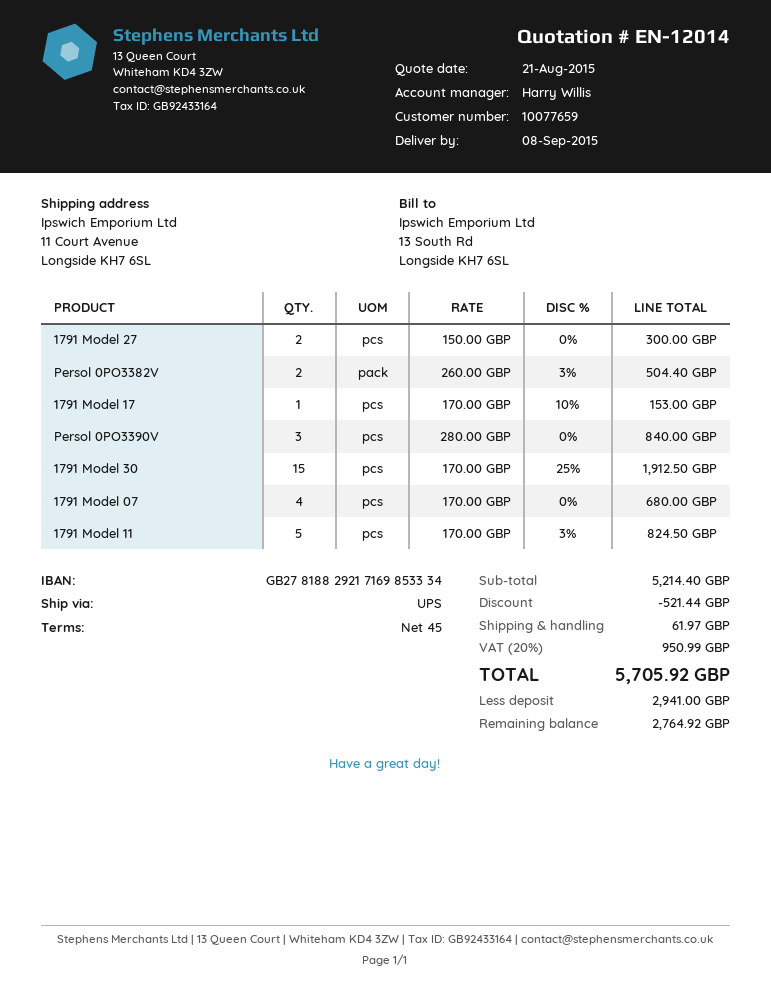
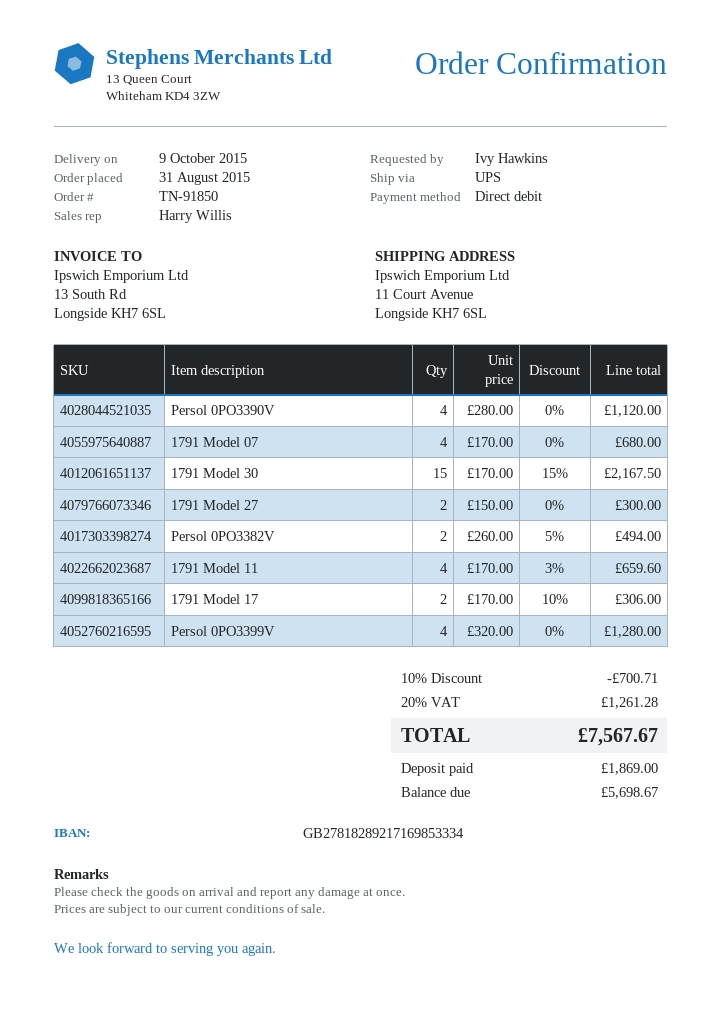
delivery date: 2015-09-08 -> 2015-10-09
bank account: GB27818829217169853334 -> GB27818289217169853334
Persol 0PO3382V: 2 x 260.00 - 3% = 504.40 -> 2 x 260.00 - 5% = 494.00
1791 Model 17: 1 x 170.00 - 10% = 153.00 -> 2 x 170.00 - 10% = 306.00
Persol 0PO3390V: 3 x 280.00 = 840.00 -> 4 x 280.00 = 1120.00
1791 Model 30: 15 x 170.00 - 25% = 1912.50 -> 15 x 170.00 - 15% = 2167.50
1791 Model 11: 5 x 170.00 - 3% = 824.50 -> 4 x 170.00 - 3% = 659.60
Persol 0PO3399V: none -> 4 x 320.00 = 1280.00
discount: 521.44 -> 700.71
shipping: 61.97 -> none
tax: 20% = 950.99 -> 20% = 1261.28
total: 5705.92 -> 7567.67
deposit: 2941.00 -> 1869.00
balance: 2764.92 -> 5698.67

